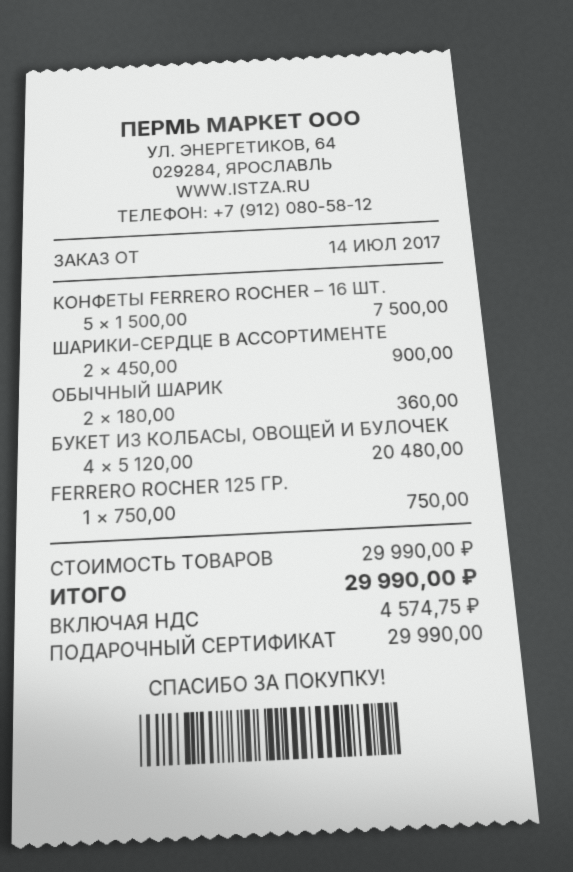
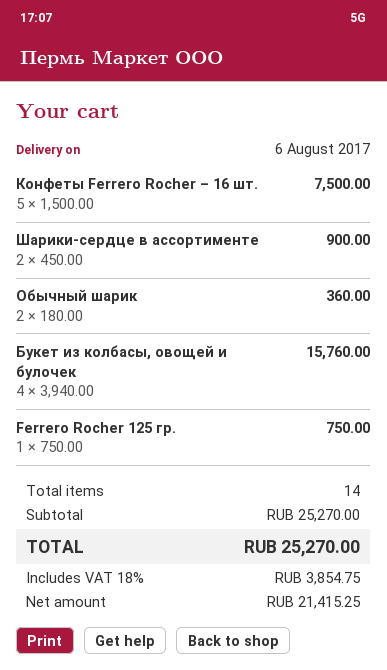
БУКЕТ ИЗ КОЛБАСЫ, ОВОЩЕЙ И БУЛОЧЕК: 4 x 5120.00 = 20480.00 -> 4 x 3940.00 = 15760.00
subtotal: 29990.00 -> 25270.00
tax: 4574.75 -> 3854.75
total: 29990.00 -> 25270.00

